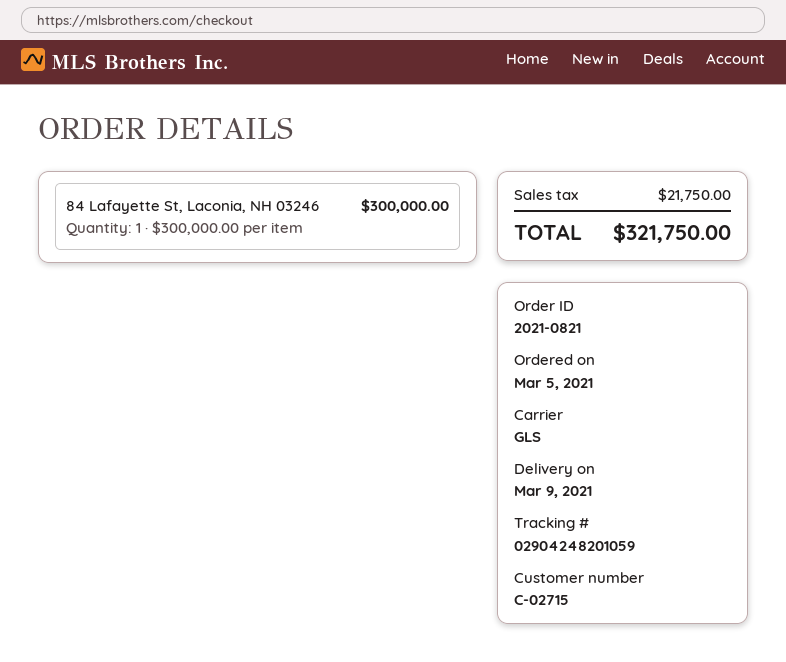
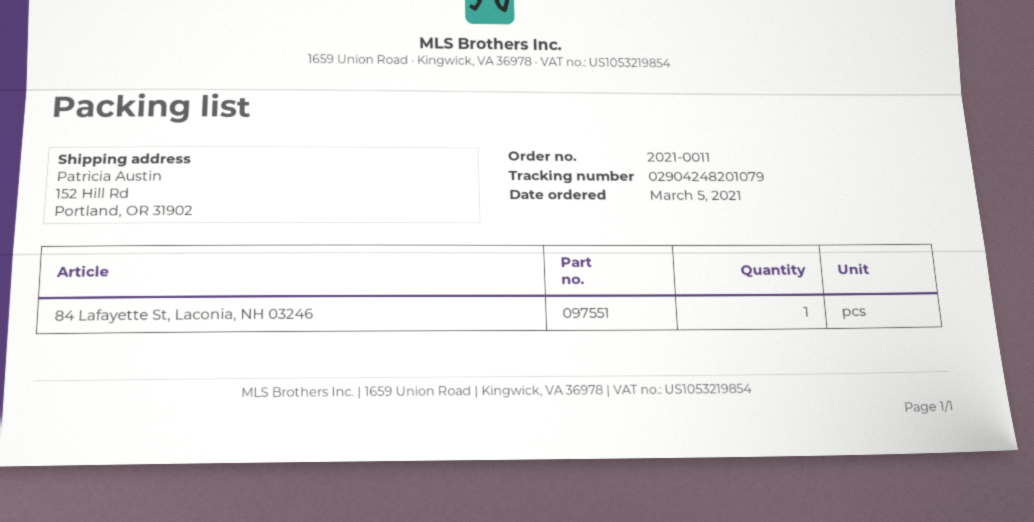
order number: 2021-0821 -> 2021-0011
tracking number: 02904248201059 -> 02904248201079

